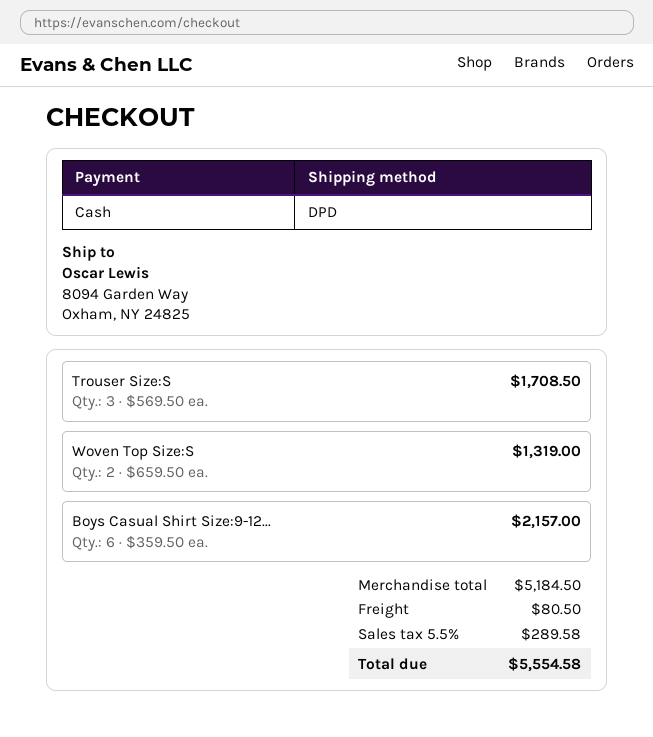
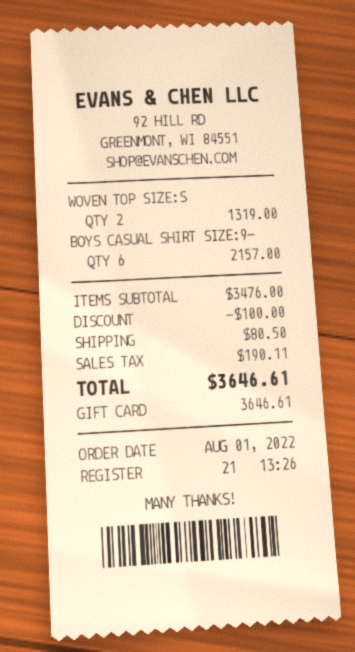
payment method: cash -> gift card
Trouser Size:S: 3 for 1708.50 -> none
subtotal: 5184.50 -> 3476.00
discount: none -> 100.00
tax: 289.58 -> 190.11
total: 5554.58 -> 3646.61

